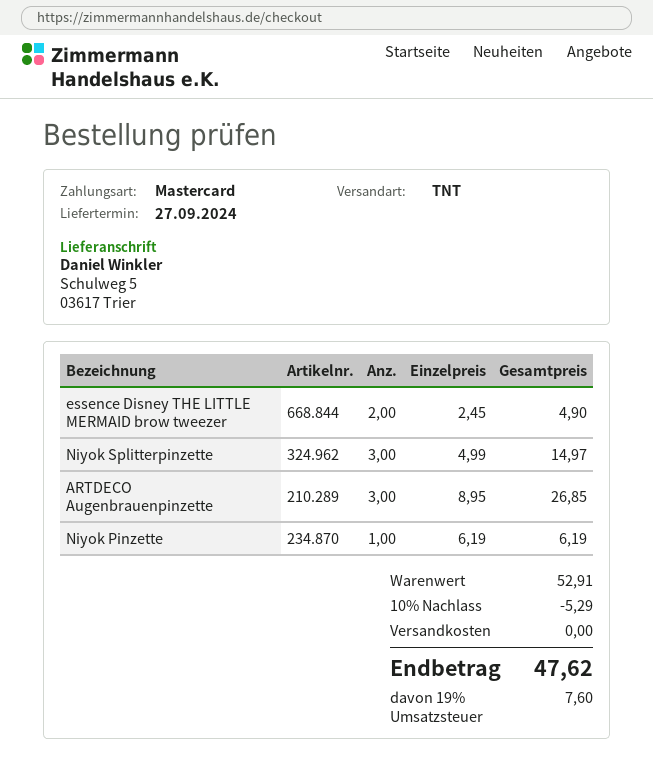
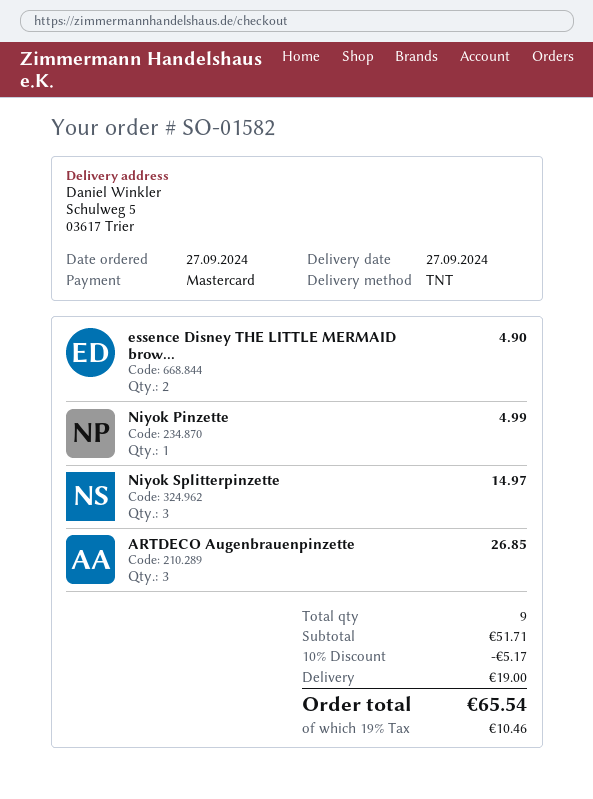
Niyok Pinzette: 1 for 6.19 -> 1 for 4.99
subtotal: 52.91 -> 51.71
discount: 10% = 5.29 -> 10% = 5.17
shipping: 0.00 -> 19.00
tax: 19% = 7.60 -> 19% = 10.46
total: 47.62 -> 65.54

